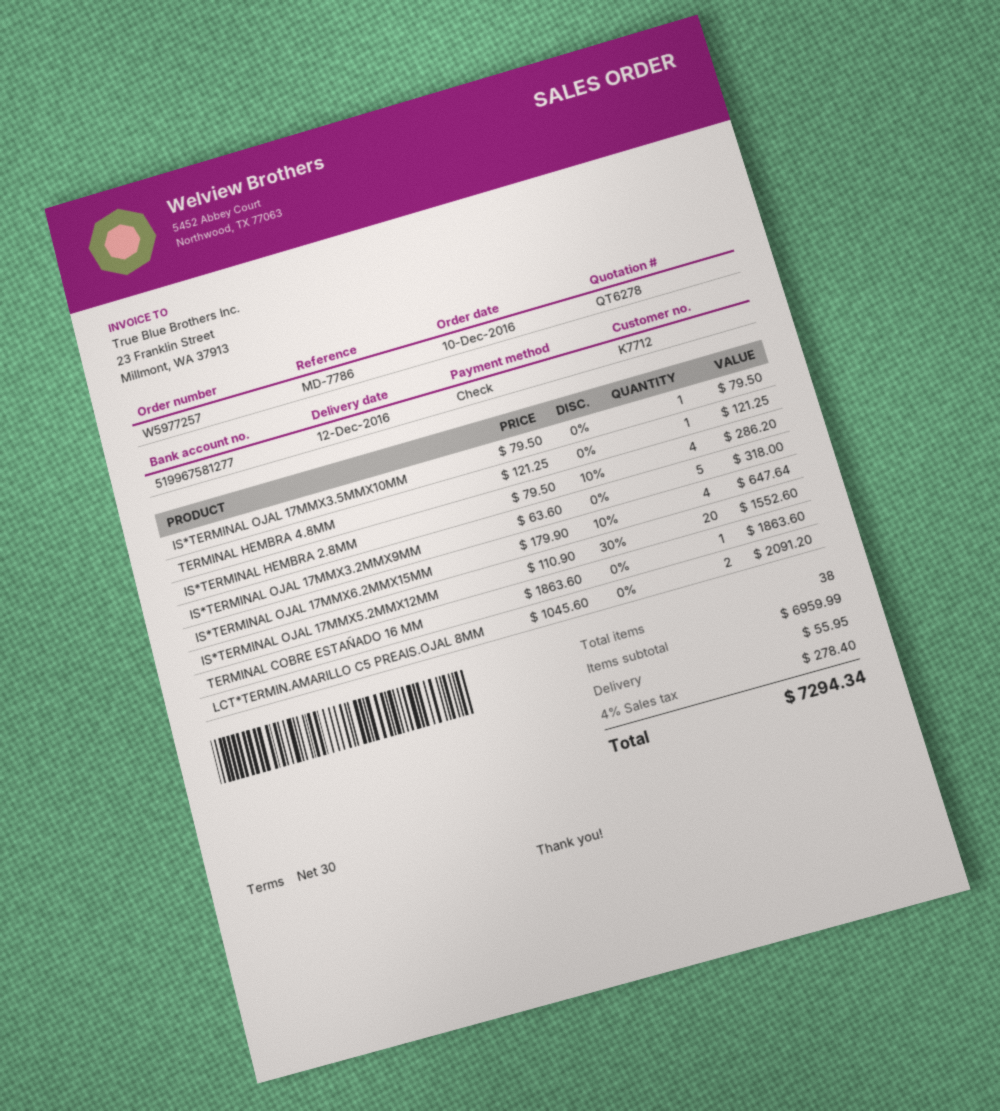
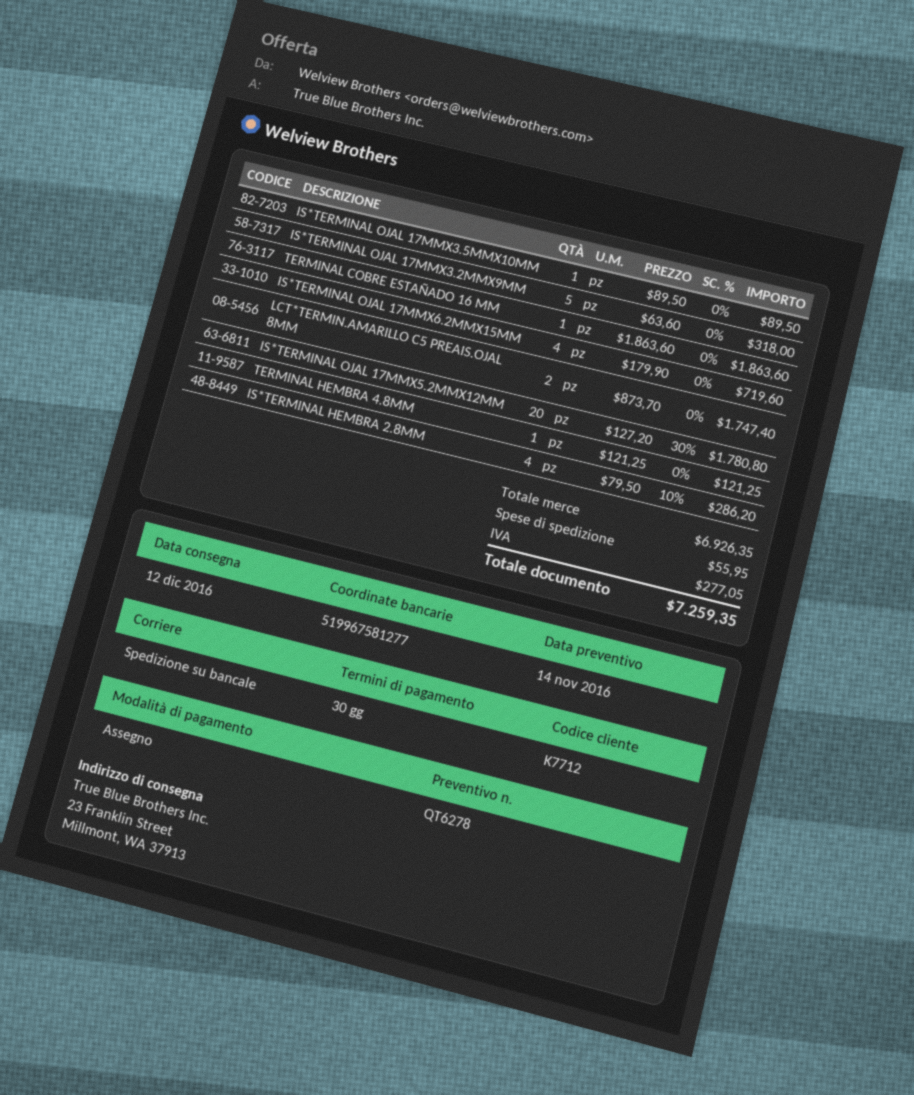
IS*TERMINAL OJAL 17MMX3.5MMX10MM: 1 x 79.50 = 79.50 -> 1 x 89.50 = 89.50
IS*TERMINAL OJAL 17MMX6.2MMX15MM: 4 x 179.90 - 10% = 647.64 -> 4 x 179.90 = 719.60
IS*TERMINAL OJAL 17MMX5.2MMX12MM: 20 x 110.90 - 30% = 1552.60 -> 20 x 127.20 - 30% = 1780.80
LCT*TERMIN.AMARILLO C5 PREAIS.OJAL 8MM: 2 x 1045.60 = 2091.20 -> 2 x 873.70 = 1747.40
subtotal: 6959.99 -> 6926.35
tax: 278.40 -> 277.05
total: 7294.34 -> 7259.35

